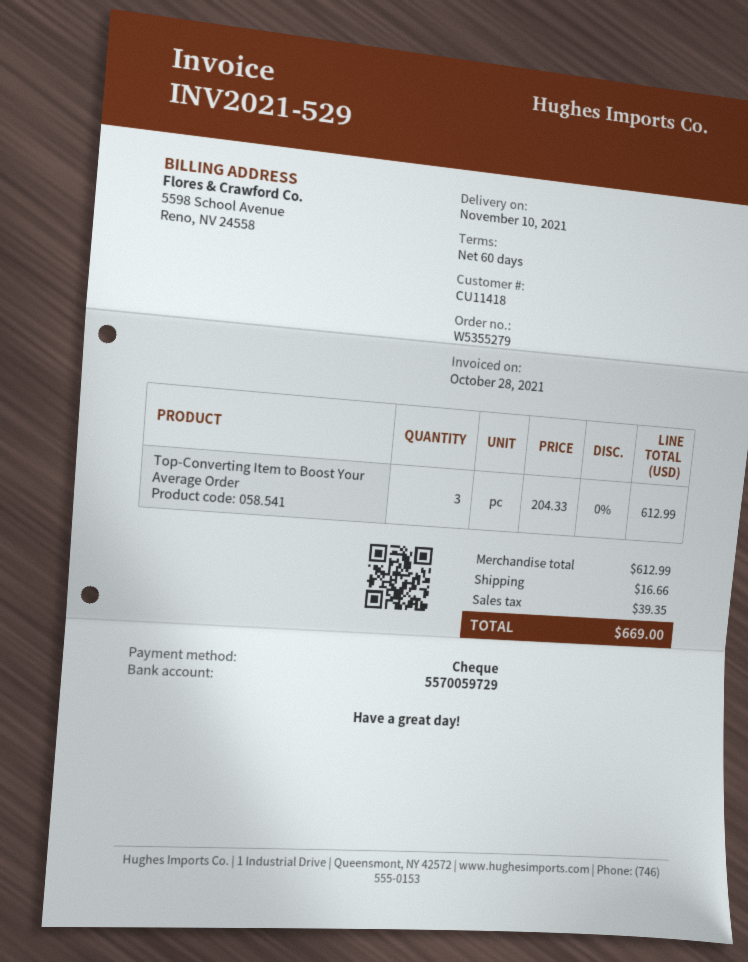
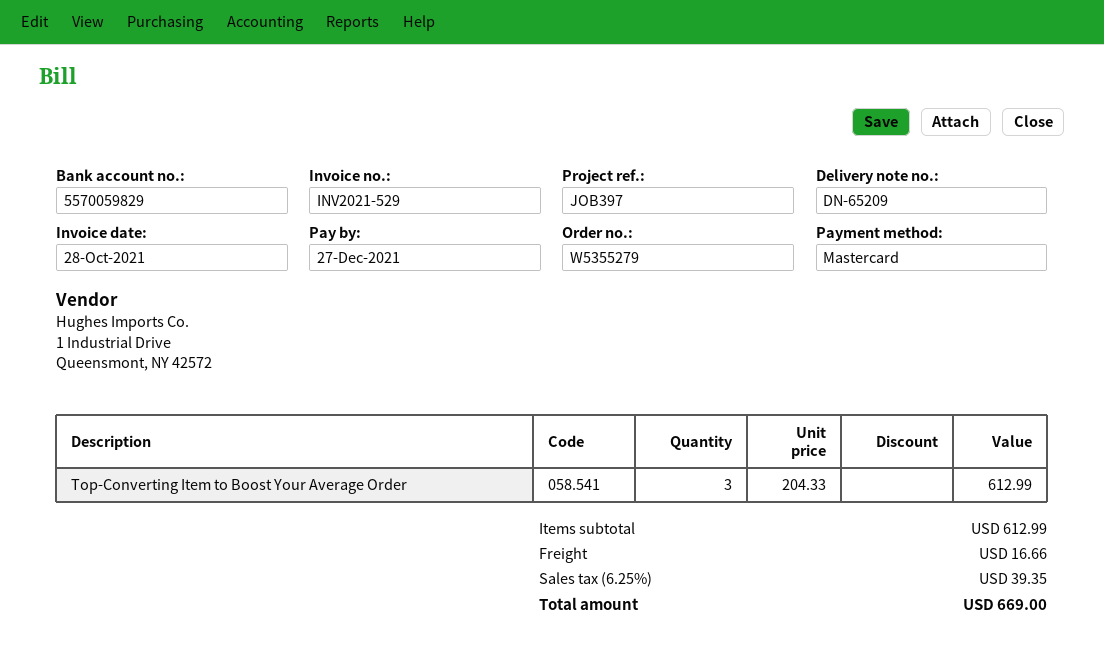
payment method: cheque -> Mastercard
bank account: 5570059729 -> 5570059829

